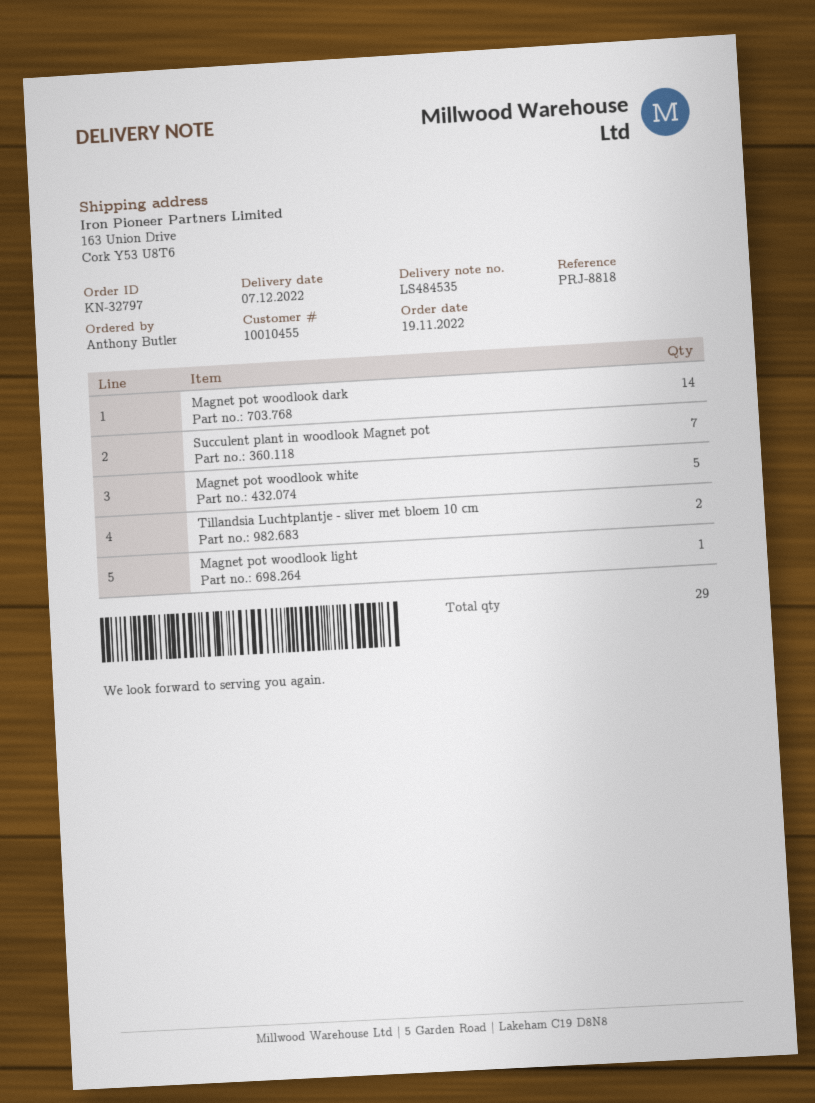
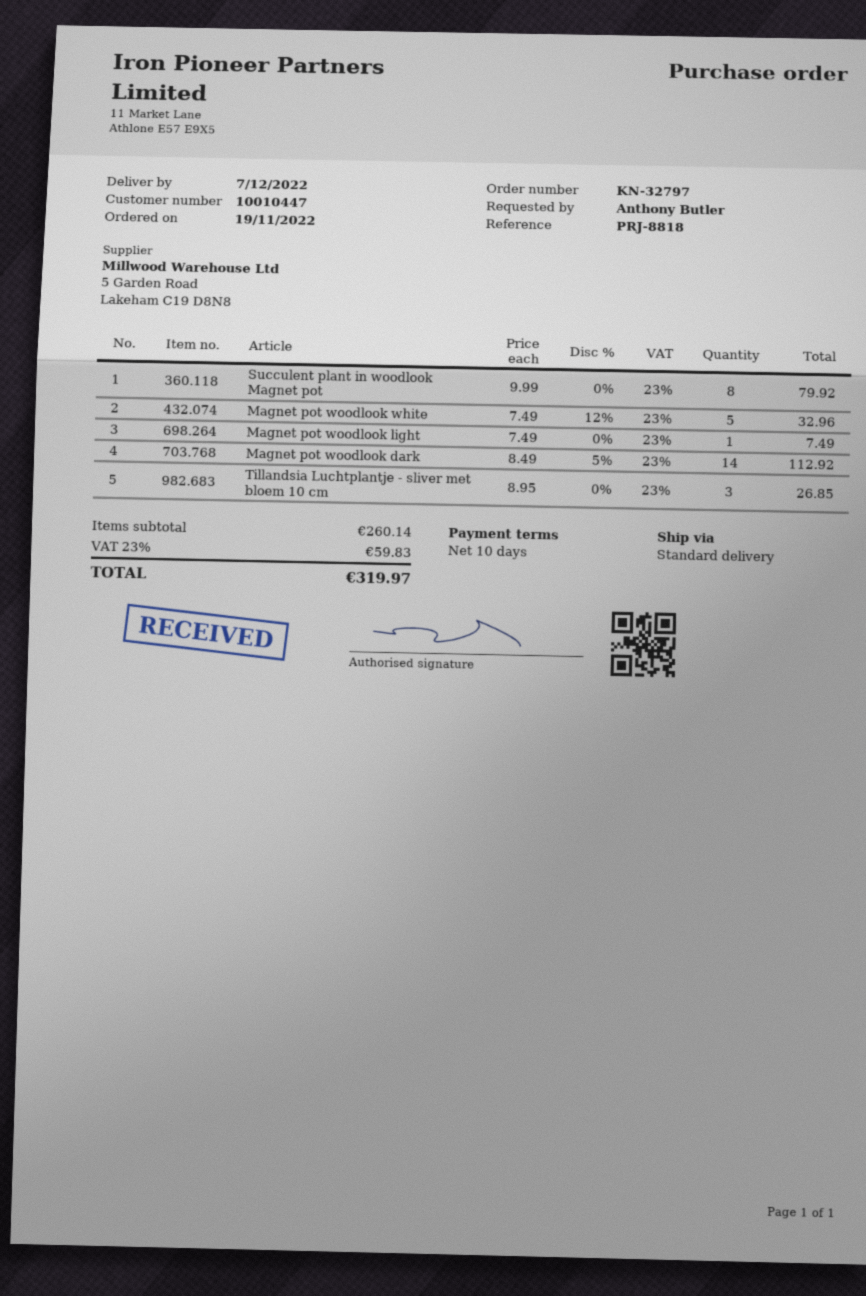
customer number: 10010455 -> 10010447
Succulent plant in woodlook Magnet pot: 7 -> 8
Tillandsia Luchtplantje - sliver met bloem 10 cm: 2 -> 3

